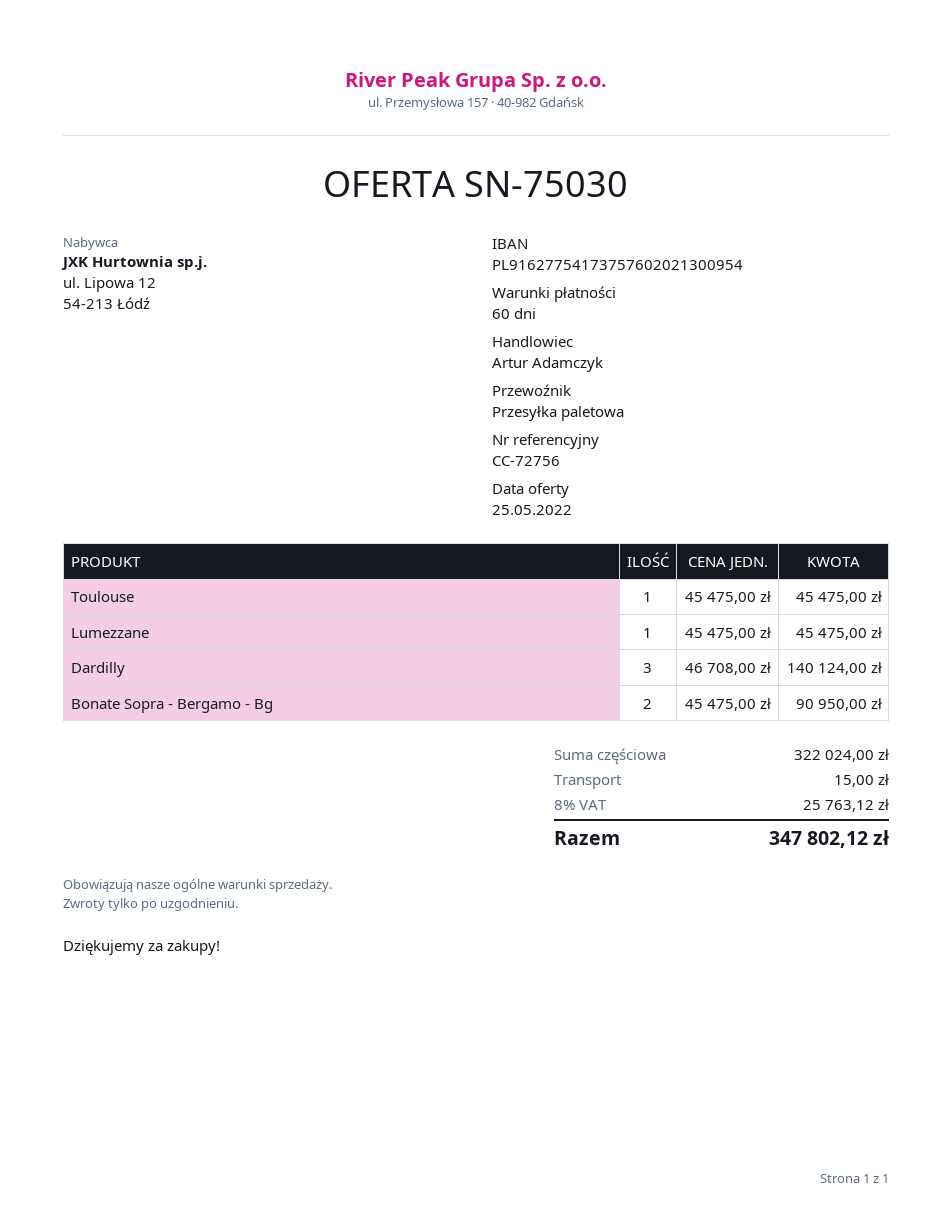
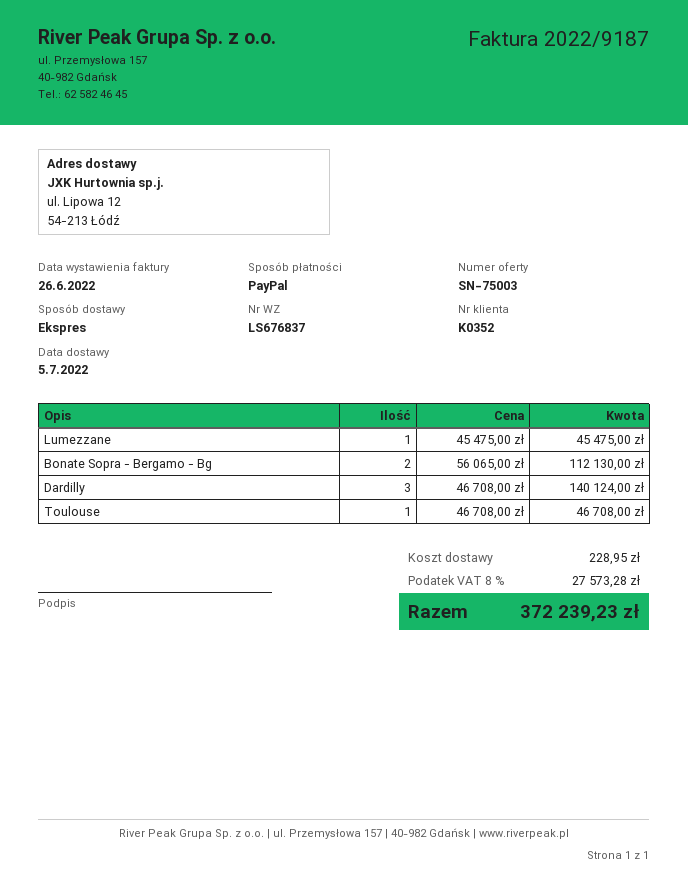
quote number: SN-75030 -> SN-75003
shipping method: pallet freight -> express
Toulouse: 1 x 45475.00 = 45475.00 -> 1 x 46708.00 = 46708.00
Bonate Sopra - Bergamo - Bg: 2 x 45475.00 = 90950.00 -> 2 x 56065.00 = 112130.00
shipping: 15.00 -> 228.95
tax: 8% = 25763.12 -> 8% = 27573.28
total: 347802.12 -> 372239.23

